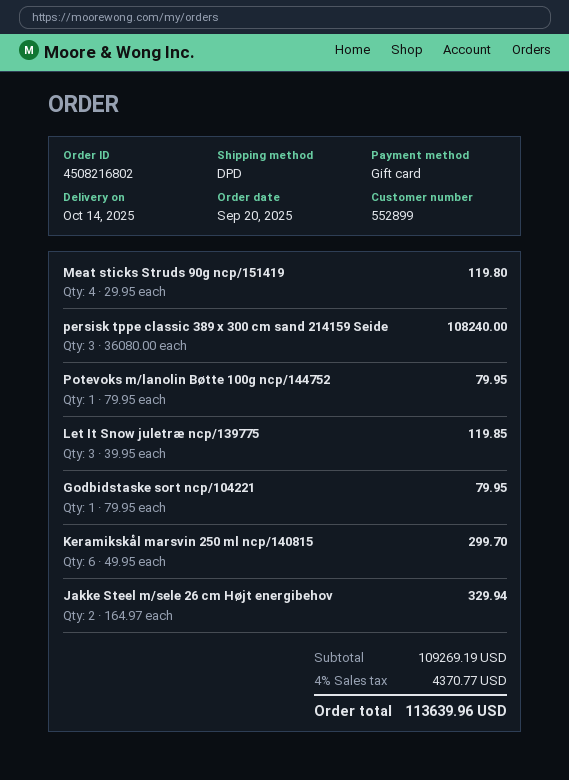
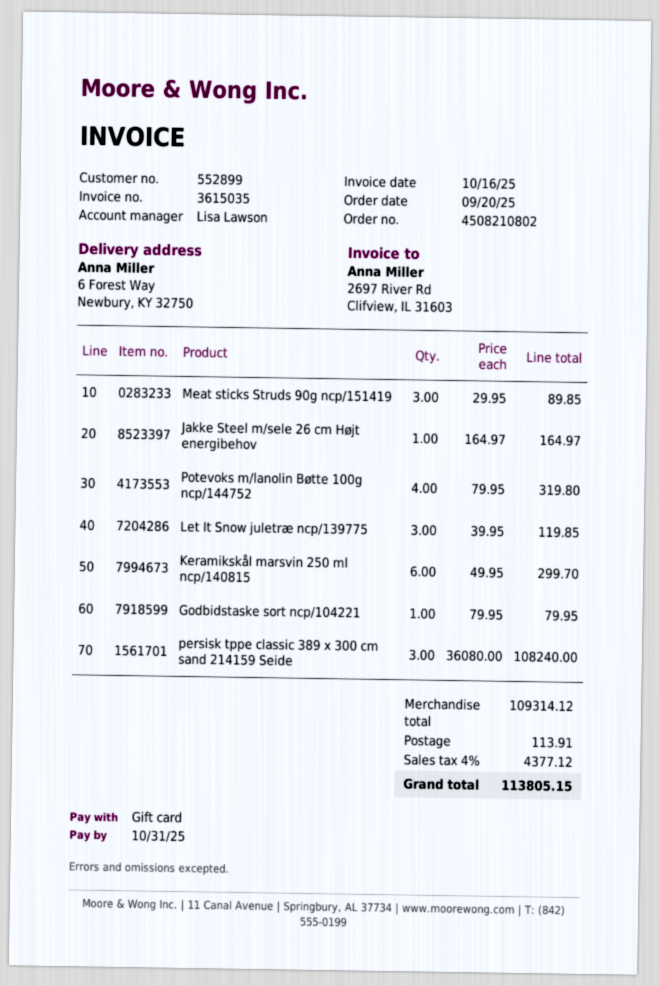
order number: 4508216802 -> 4508210802
Meat sticks Struds 90g ncp/151419: 4 x 29.95 = 119.80 -> 3 x 29.95 = 89.85
Potevoks m/lanolin Bøtte 100g ncp/144752: 1 x 79.95 = 79.95 -> 4 x 79.95 = 319.80
Jakke Steel m/sele 26 cm Højt energibehov: 2 x 164.97 = 329.94 -> 1 x 164.97 = 164.97
subtotal: 109269.19 -> 109314.12
shipping: none -> 113.91
tax: 4% = 4370.77 -> 4% = 4377.12
total: 113639.96 -> 113805.15

